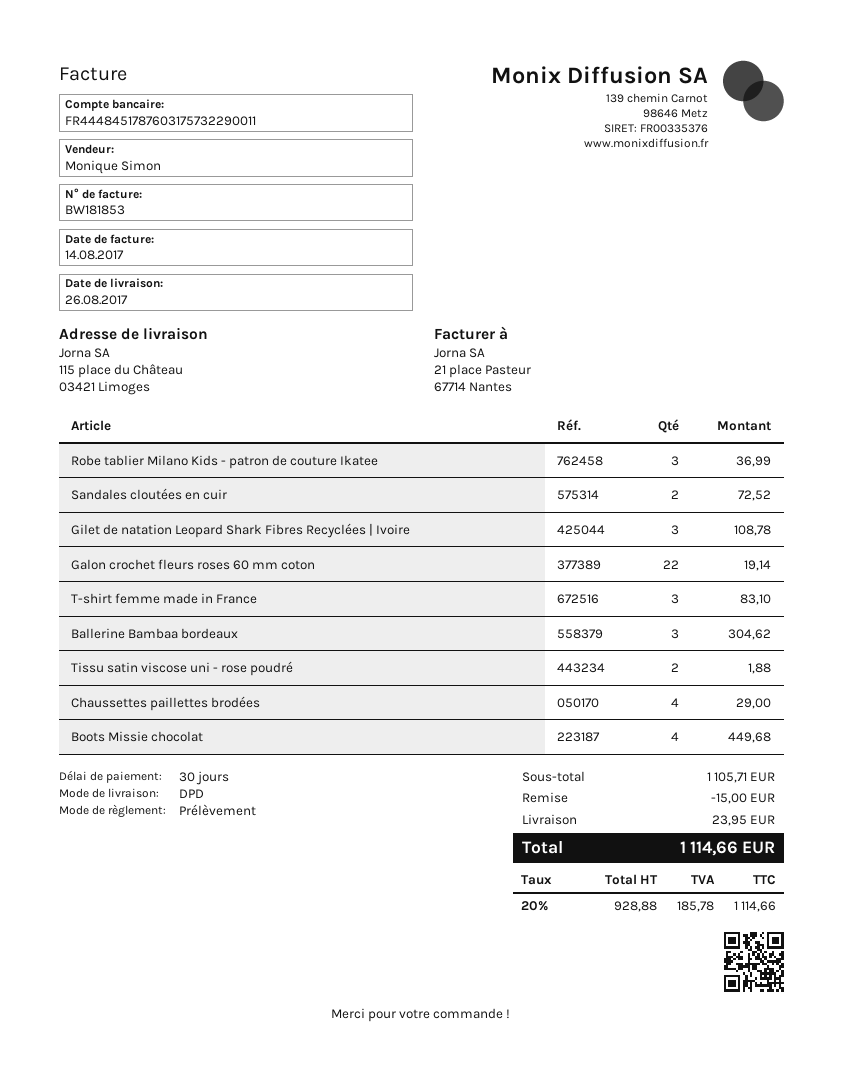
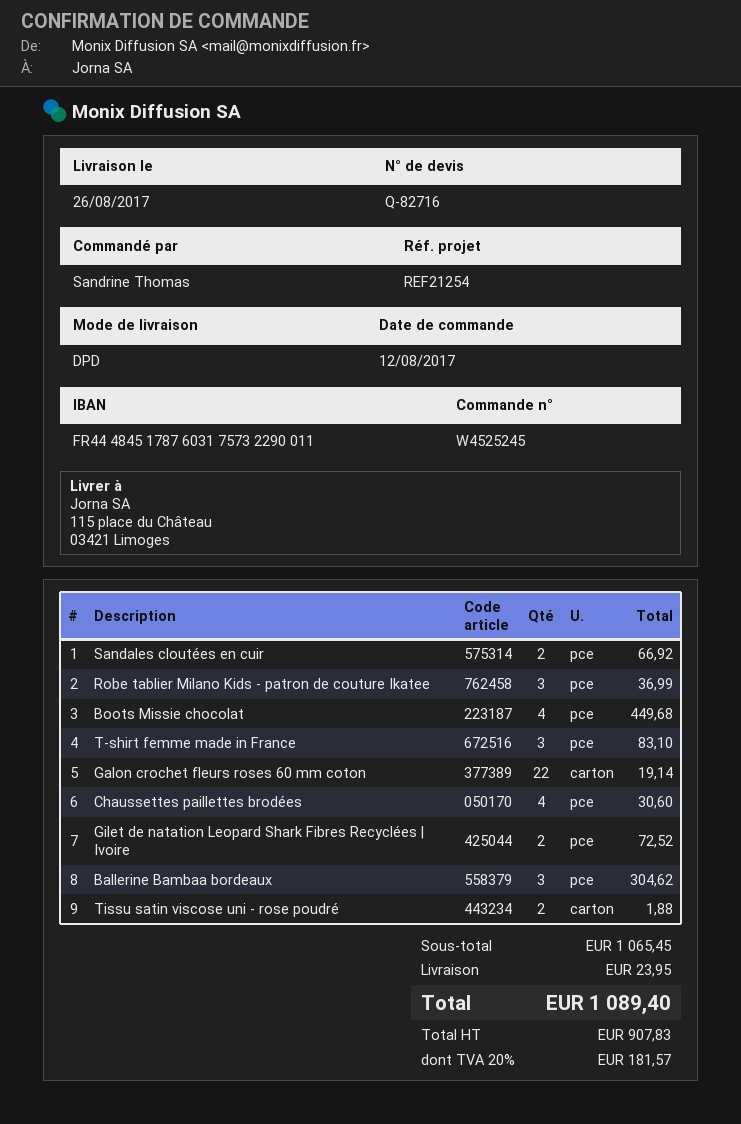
Sandales cloutées en cuir: 2 for 72.52 -> 2 for 66.92
Gilet de natation Leopard Shark Fibres Recyclées | Ivoire: 3 for 108.78 -> 2 for 72.52
Chaussettes paillettes brodées: 4 for 29.00 -> 4 for 30.60
subtotal: 1105.71 -> 1065.45
discount: 15.00 -> none
net: 928.88 -> 907.83
tax: 20% = 185.78 -> 20% = 181.57
total: 1114.66 -> 1089.40

